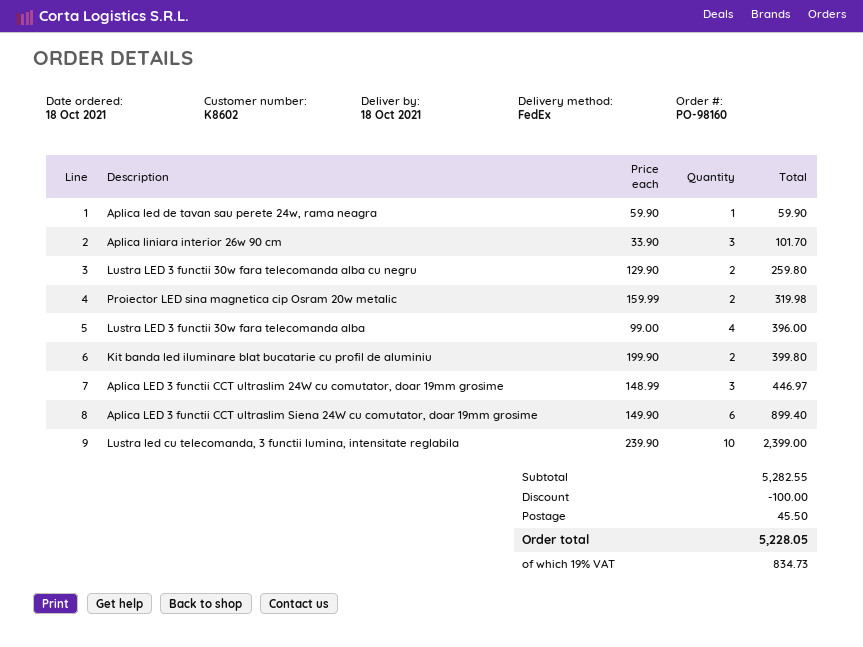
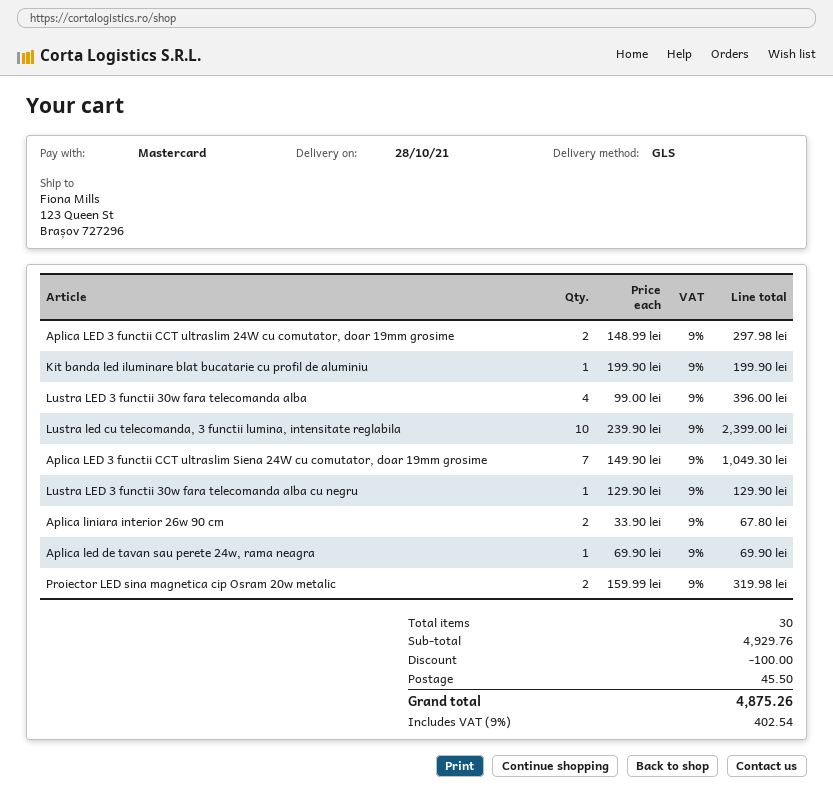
delivery date: 2021-10-18 -> 2021-10-28
shipping method: FedEx -> GLS
Aplica led de tavan sau perete 24w, rama neagra: 1 x 59.90 = 59.90 -> 1 x 69.90 = 69.90
Aplica liniara interior 26w 90 cm: 3 x 33.90 = 101.70 -> 2 x 33.90 = 67.80
Lustra LED 3 functii 30w fara telecomanda alba cu negru: 2 x 129.90 = 259.80 -> 1 x 129.90 = 129.90
Kit banda led iluminare blat bucatarie cu profil de aluminiu: 2 x 199.90 = 399.80 -> 1 x 199.90 = 199.90
Aplica LED 3 functii CCT ultraslim 24W cu comutator, doar 19mm grosime: 3 x 148.99 = 446.97 -> 2 x 148.99 = 297.98
Aplica LED 3 functii CCT ultraslim Siena 24W cu comutator, doar 19mm grosime: 6 x 149.90 = 899.40 -> 7 x 149.90 = 1049.30
subtotal: 5282.55 -> 4929.76
tax: 19% = 834.73 -> 9% = 402.54
total: 5228.05 -> 4875.26

